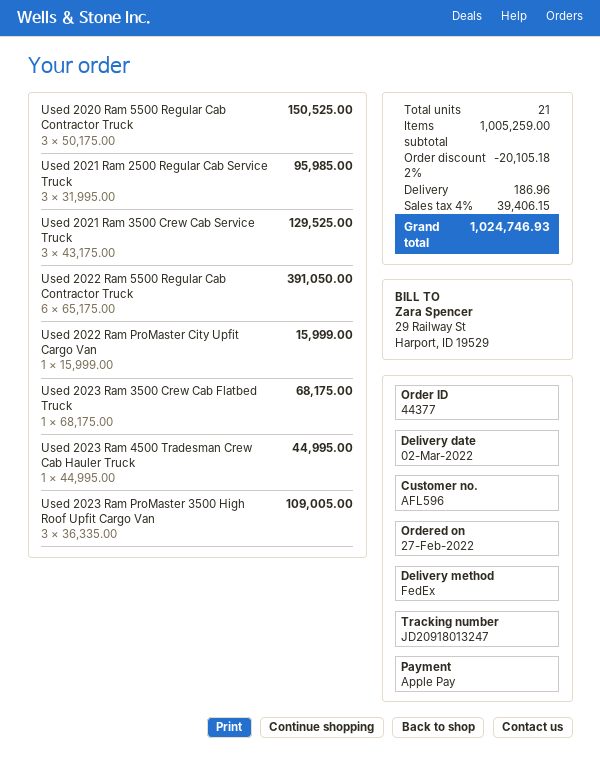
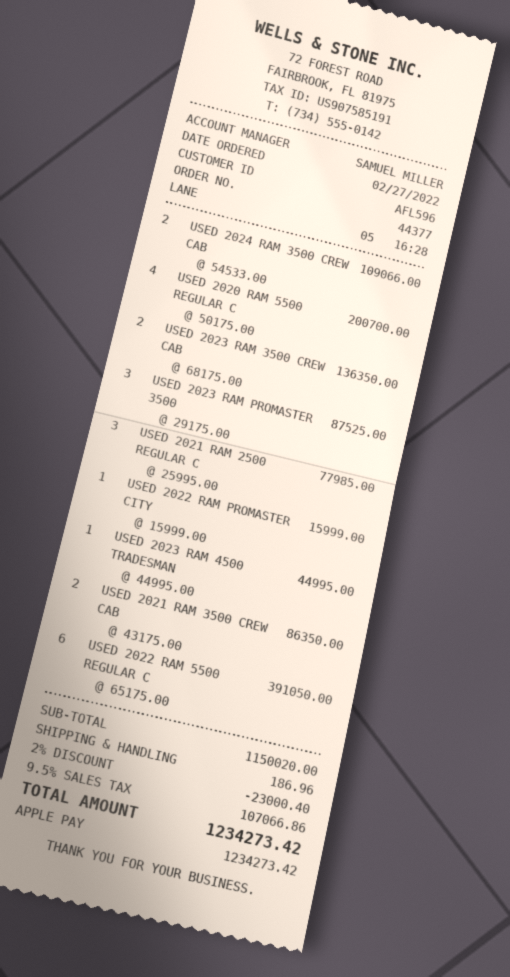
Used 2020 Ram 5500 Regular Cab Contractor Truck: 3 x 50175.00 = 150525.00 -> 4 x 50175.00 = 200700.00
Used 2021 Ram 2500 Regular Cab Service Truck: 3 x 31995.00 = 95985.00 -> 3 x 25995.00 = 77985.00
Used 2021 Ram 3500 Crew Cab Service Truck: 3 x 43175.00 = 129525.00 -> 2 x 43175.00 = 86350.00
Used 2023 Ram 3500 Crew Cab Flatbed Truck: 1 x 68175.00 = 68175.00 -> 2 x 68175.00 = 136350.00
Used 2023 Ram ProMaster 3500 High Roof Upfit Cargo Van: 3 x 36335.00 = 109005.00 -> 3 x 29175.00 = 87525.00
USED 2024 RAM 3500 CREW CAB: none -> 2 x 54533.00 = 109066.00
subtotal: 1005259.00 -> 1150020.00
discount: 2% = 20105.18 -> 2% = 23000.40
tax: 4% = 39406.15 -> 9.5% = 107066.86
total: 1024746.93 -> 1234273.42

